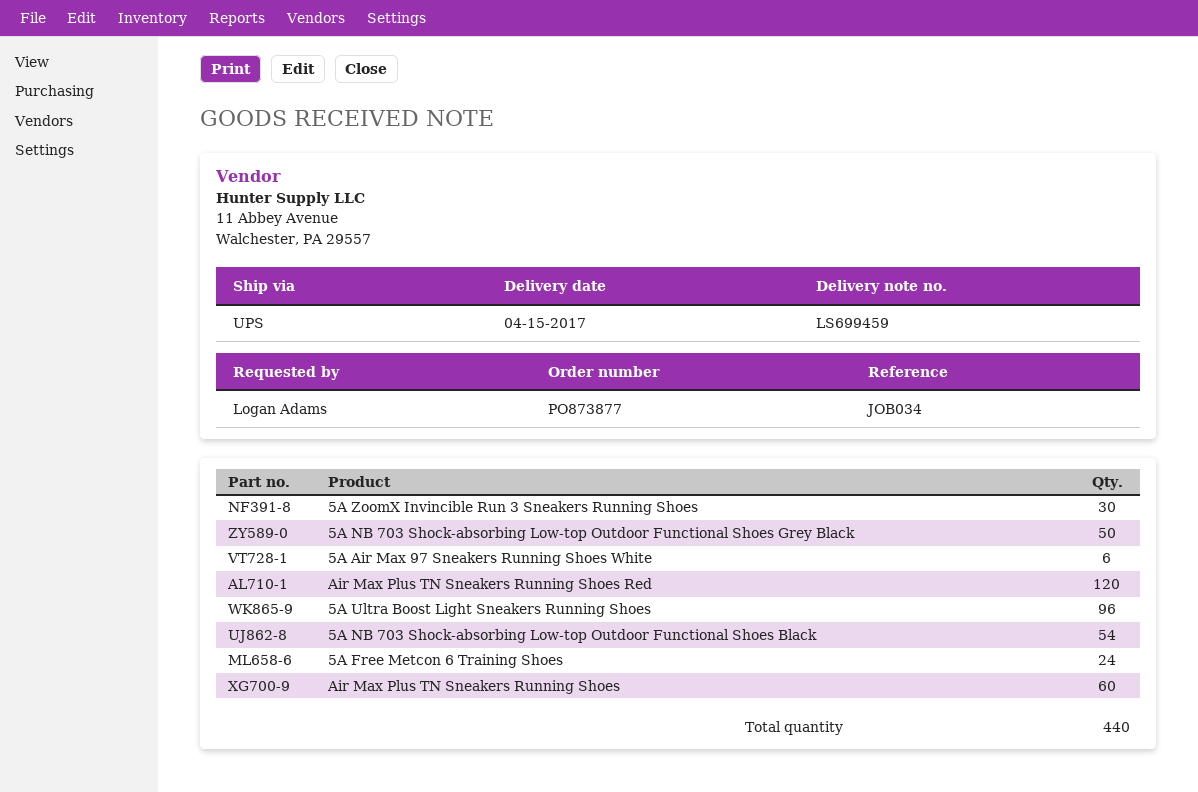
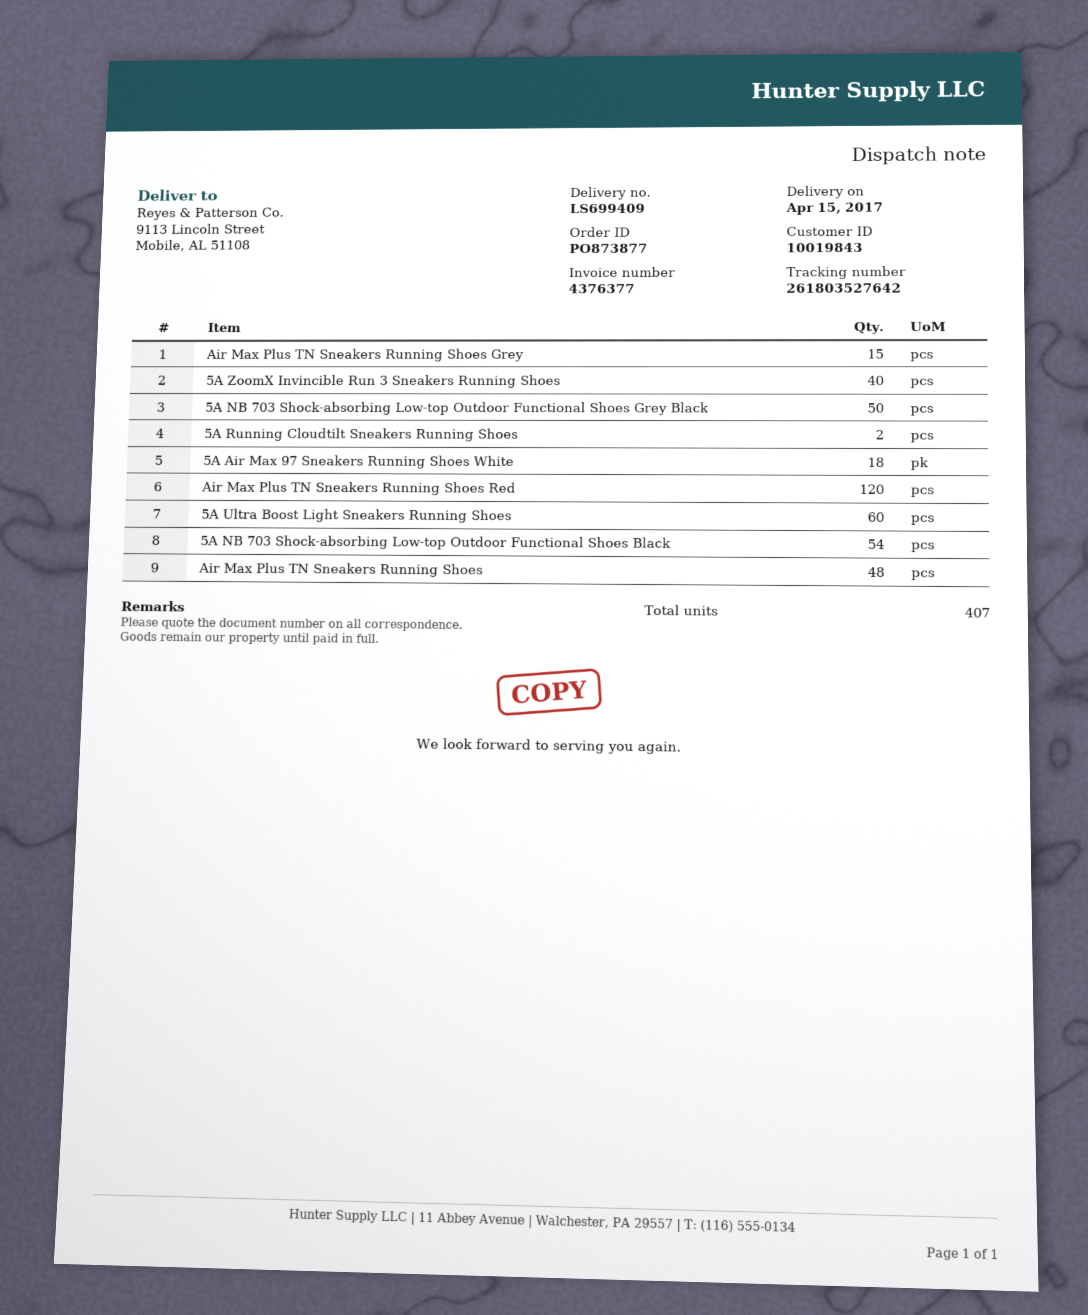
delivery note number: LS699459 -> LS699409
5A ZoomX Invincible Run 3 Sneakers Running Shoes: 30 -> 40
5A Air Max 97 Sneakers Running Shoes White: 6 -> 18
5A Ultra Boost Light Sneakers Running Shoes: 96 -> 60
5A Free Metcon 6 Training Shoes: 24 -> none
Air Max Plus TN Sneakers Running Shoes: 60 -> 48
Air Max Plus TN Sneakers Running Shoes Grey: none -> 15
5A Running Cloudtilt Sneakers Running Shoes: none -> 2
total quantity: 440 -> 407

